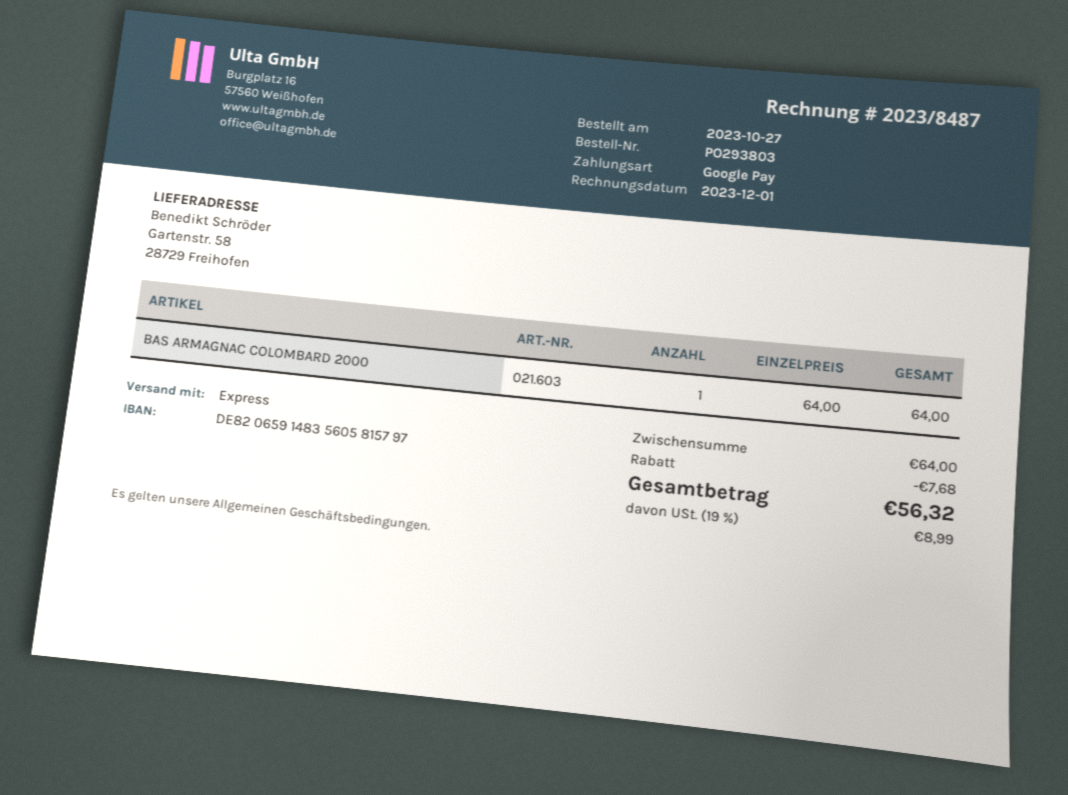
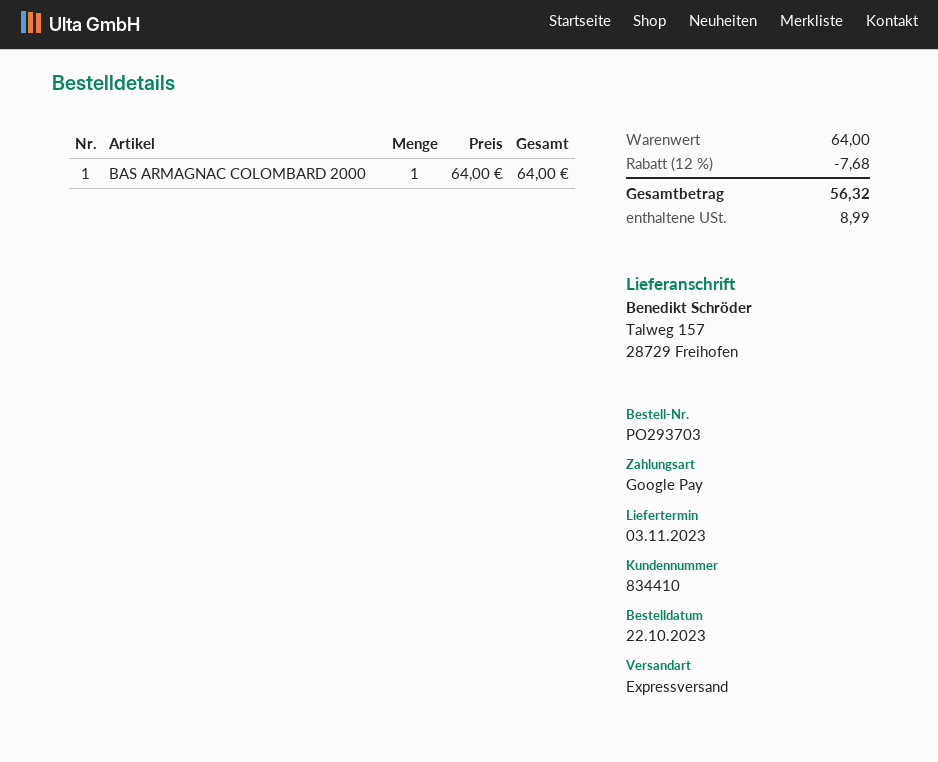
order number: PO293803 -> PO293703
order date: 2023-10-27 -> 2023-10-22
ship to: Gartenstr. 58, 28729 Freihofen -> Talweg 157, 28729 Freihofen

